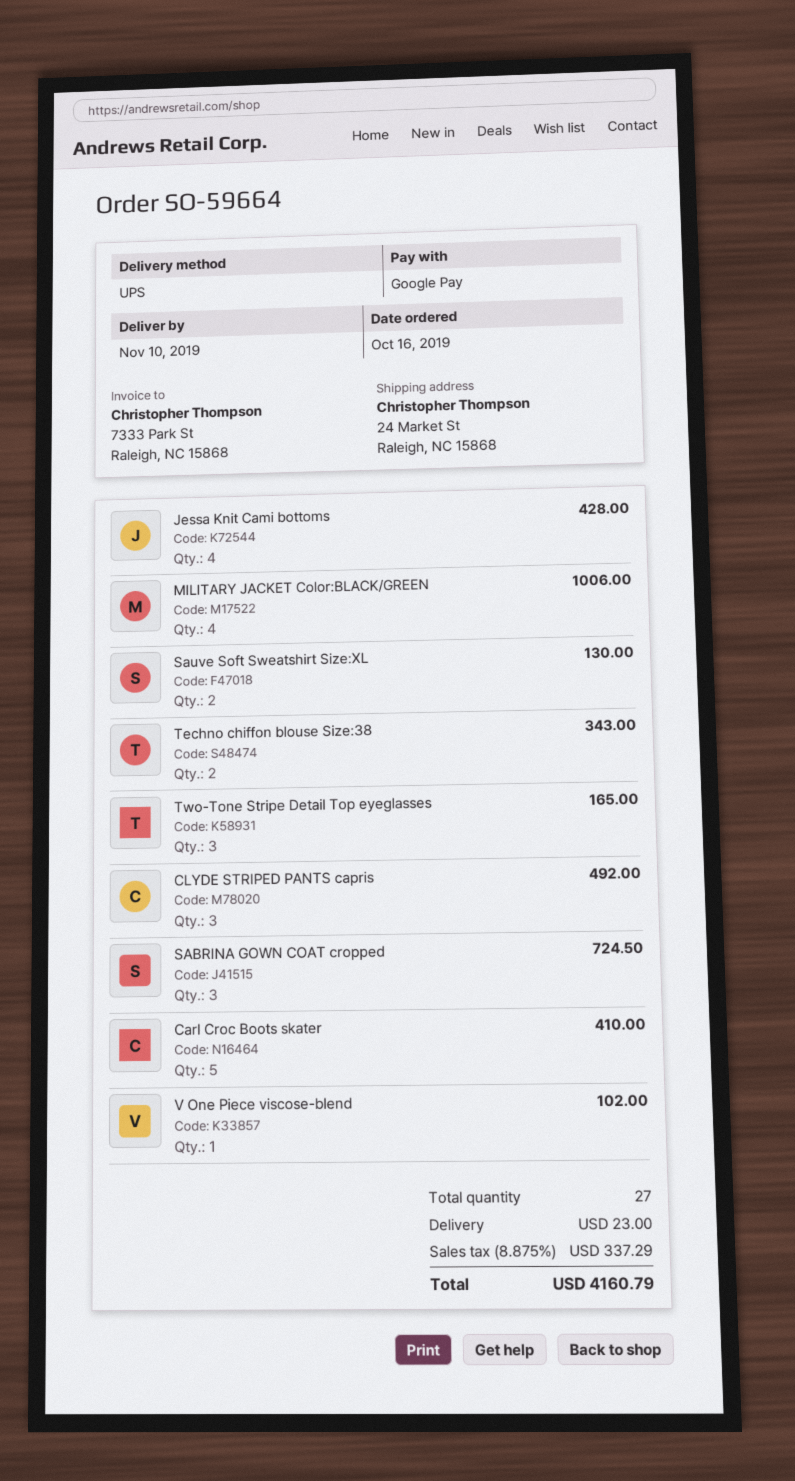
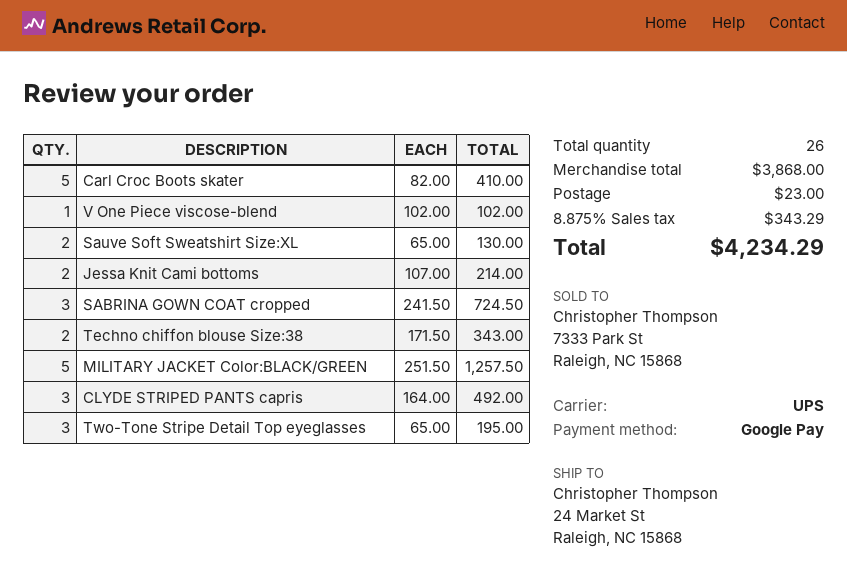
Jessa Knit Cami bottoms: 4 for 428.00 -> 2 for 214.00
MILITARY JACKET Color:BLACK/GREEN: 4 for 1006.00 -> 5 for 1257.50
Two-Tone Stripe Detail Top eyeglasses: 3 for 165.00 -> 3 for 195.00
total quantity: 27 -> 26
tax: 8.875% = 337.29 -> 8.875% = 343.29
total: 4160.79 -> 4234.29

